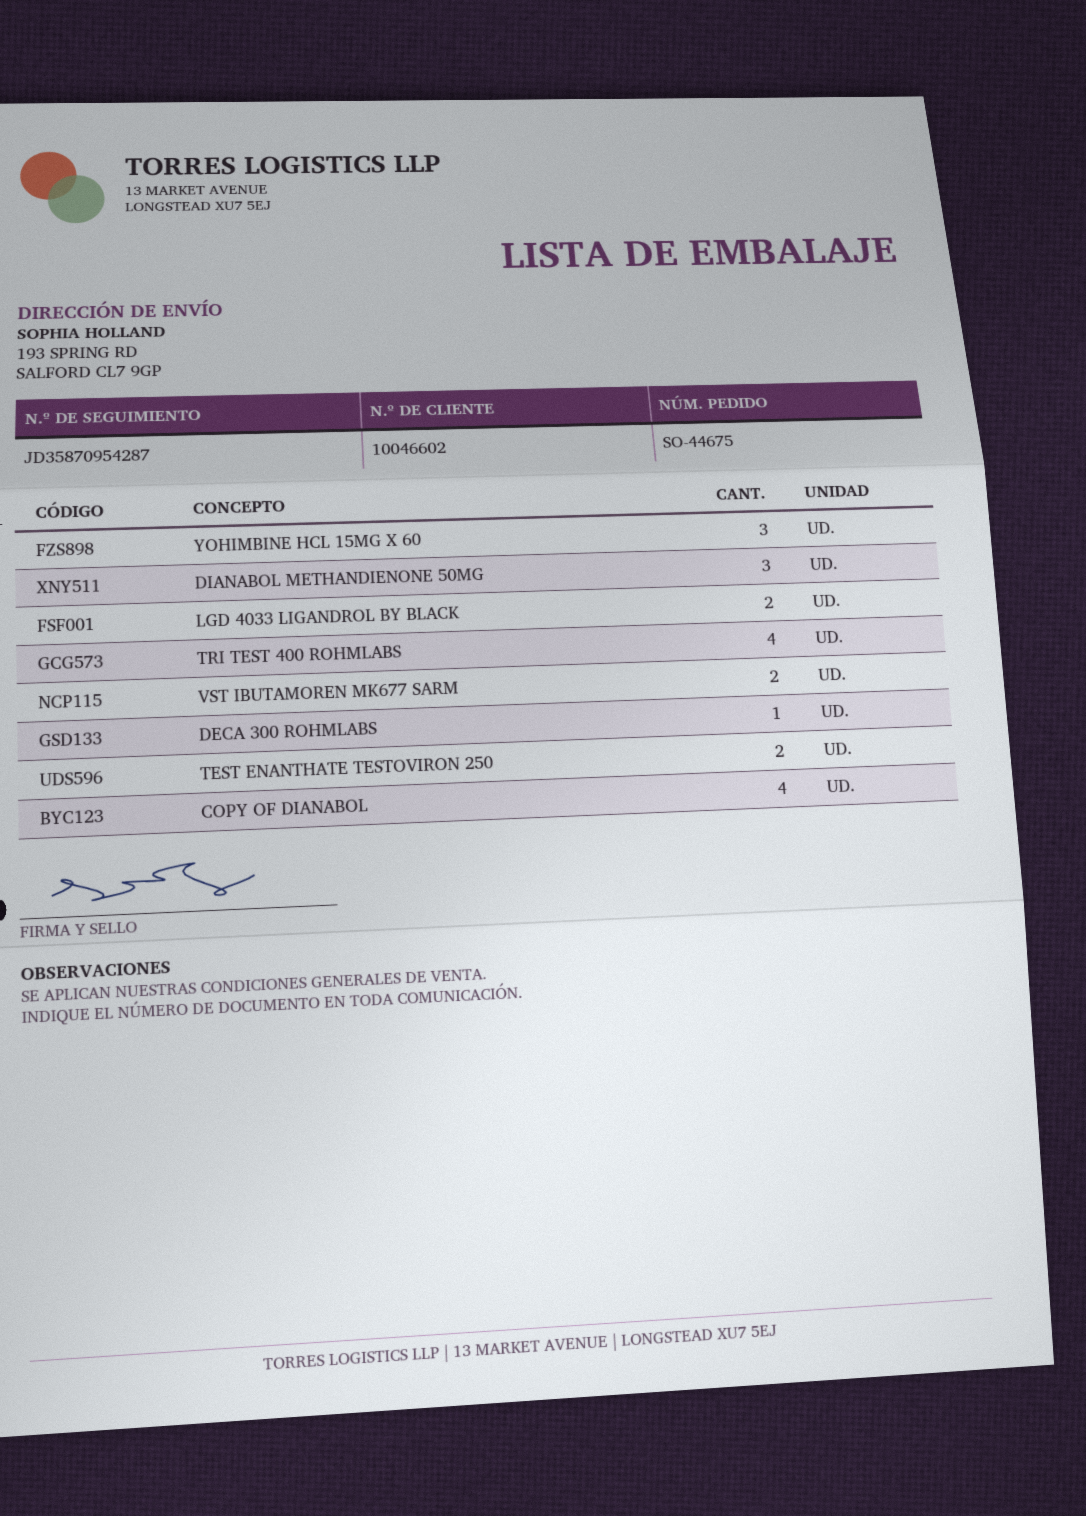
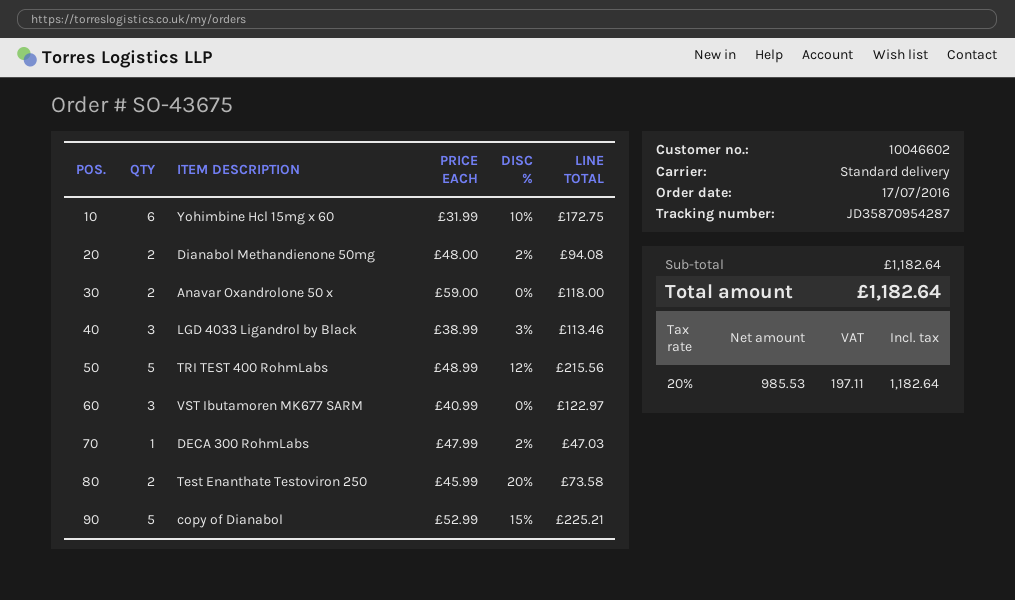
order number: SO-44675 -> SO-43675
YOHIMBINE HCL 15MG X 60: 3 -> 6
DIANABOL METHANDIENONE 50MG: 3 -> 2
LGD 4033 LIGANDROL BY BLACK: 2 -> 3
TRI TEST 400 ROHMLABS: 4 -> 5
VST IBUTAMOREN MK677 SARM: 2 -> 3
COPY OF DIANABOL: 4 -> 5
Anavar Oxandrolone 50 x: none -> 2

